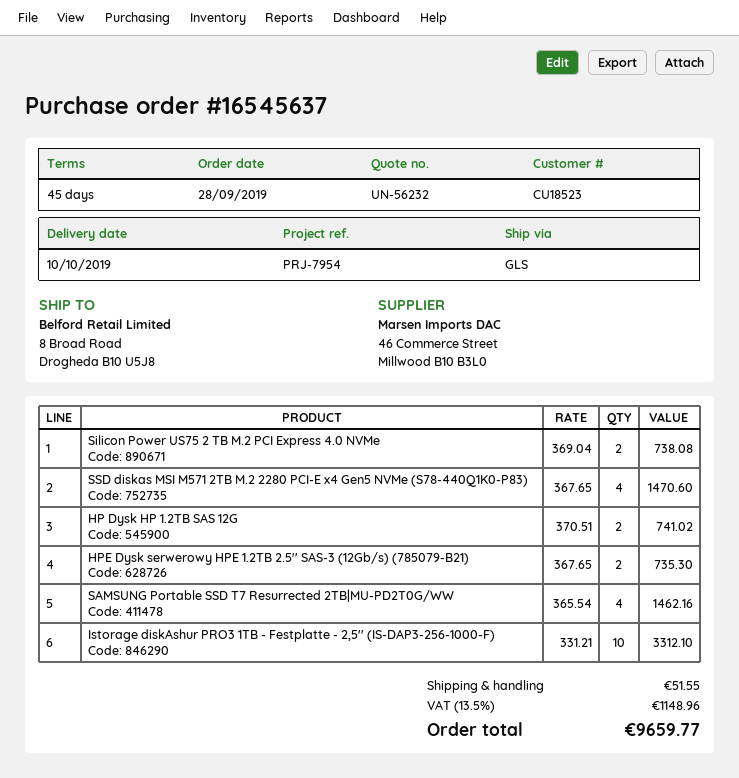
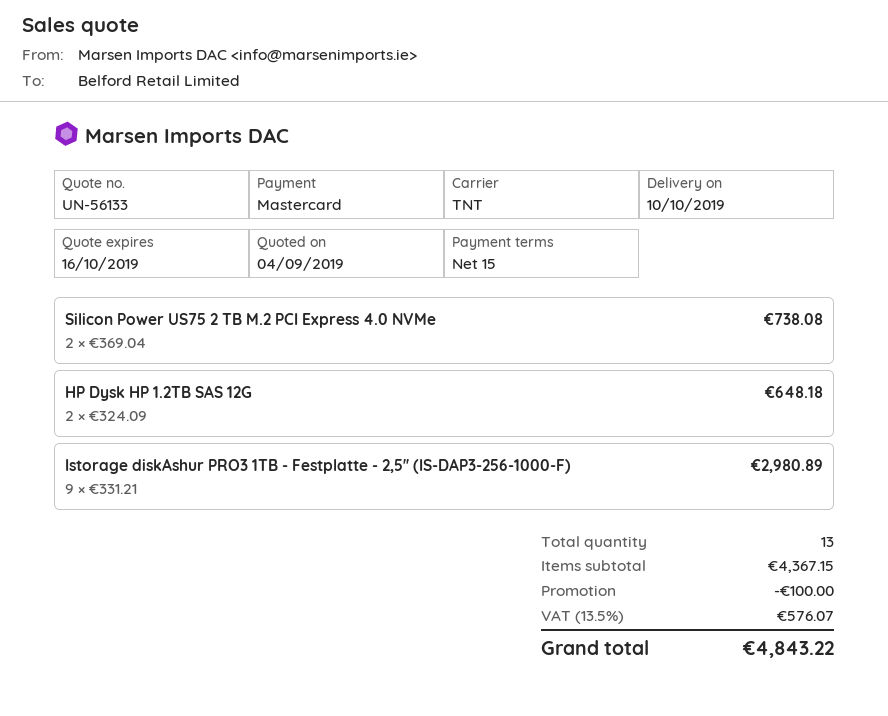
quote number: UN-56232 -> UN-56133
payment terms: 45 days -> 15 days
shipping method: GLS -> TNT
SSD diskas MSI M571 2TB M.2 2280 PCI-E x4 Gen5 NVMe (S78-440Q1K0-P83): 4 x 367.65 = 1470.60 -> none
HP Dysk HP 1.2TB SAS 12G: 2 x 370.51 = 741.02 -> 2 x 324.09 = 648.18
HPE Dysk serwerowy HPE 1.2TB 2.5'' SAS-3 (12Gb/s) (785079-B21): 2 x 367.65 = 735.30 -> none
SAMSUNG Portable SSD T7 Resurrected 2TB|MU-PD2T0G/WW: 4 x 365.54 = 1462.16 -> none
Istorage diskAshur PRO3 1TB - Festplatte - 2,5'' (IS-DAP3-256-1000-F): 10 x 331.21 = 3312.10 -> 9 x 331.21 = 2980.89
discount: none -> 100.00
shipping: 51.55 -> none
tax: 13.5% = 1148.96 -> 13.5% = 576.07
total: 9659.77 -> 4843.22

